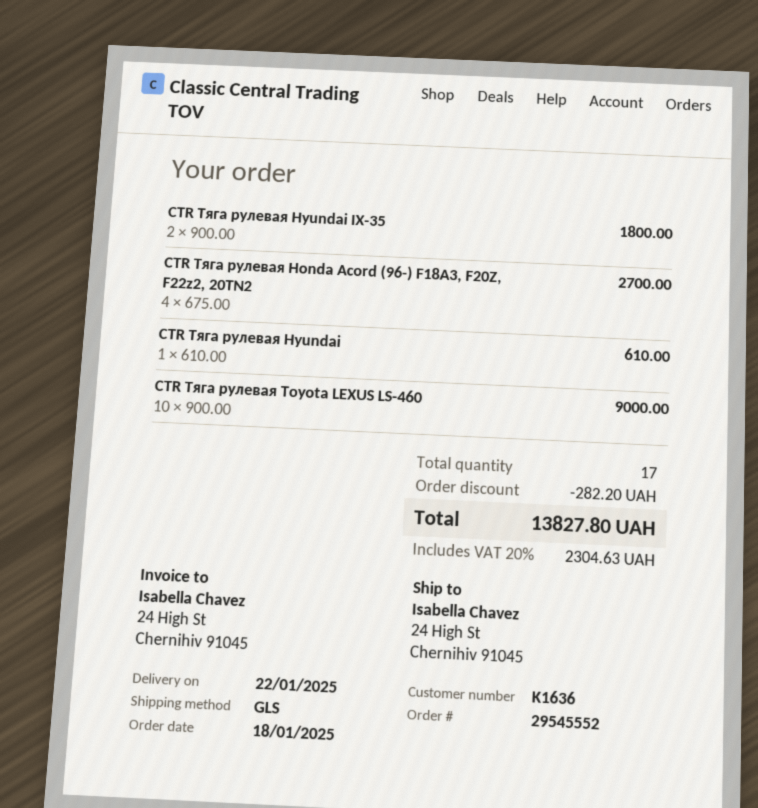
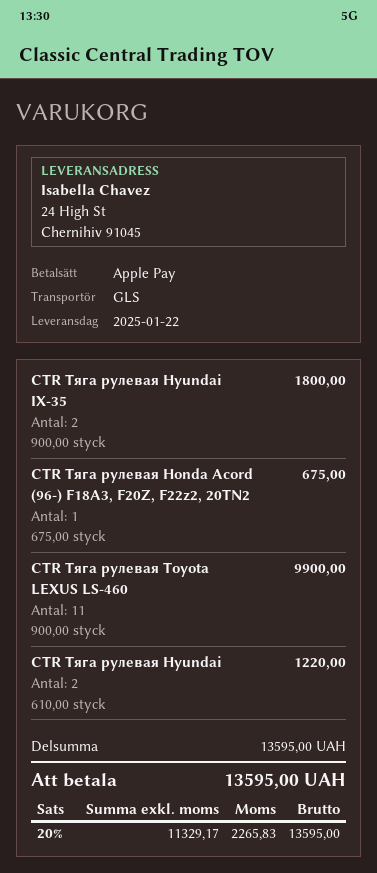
CTR Тяга рулевая Honda Acord (96-) F18A3, F20Z, F22z2, 20TN2: 4 x 675.00 = 2700.00 -> 1 x 675.00 = 675.00
CTR Тяга рулевая Hyundai: 1 x 610.00 = 610.00 -> 2 x 610.00 = 1220.00
CTR Тяга рулевая Toyota LEXUS LS-460: 10 x 900.00 = 9000.00 -> 11 x 900.00 = 9900.00
discount: 282.20 -> none
tax: 20% = 2304.63 -> 20% = 2265.83
total: 13827.80 -> 13595.00

